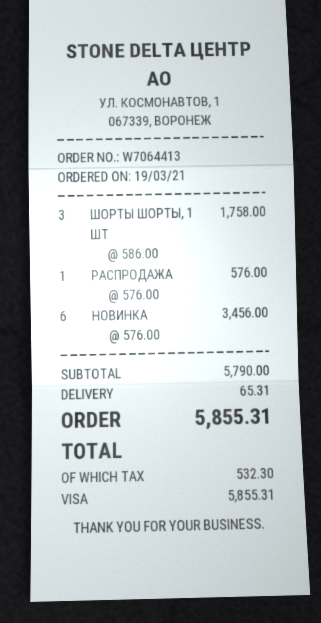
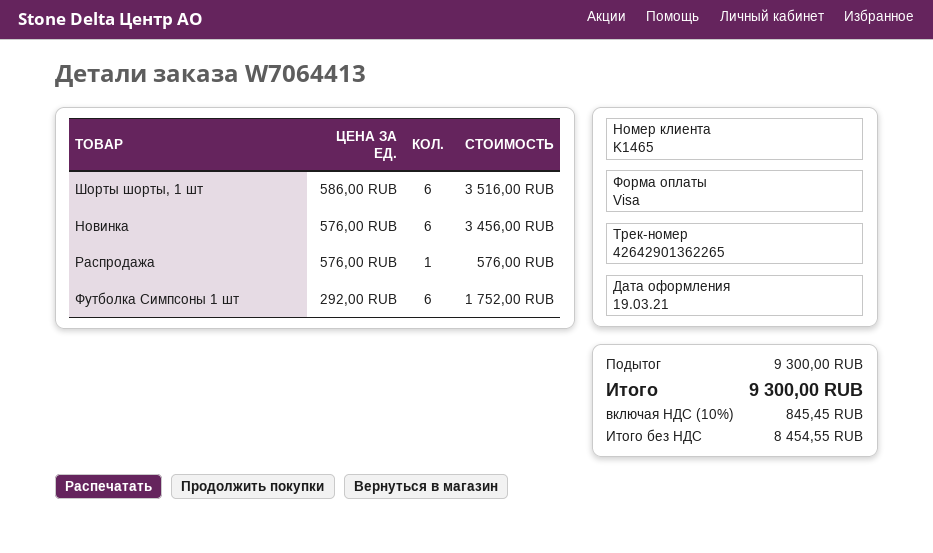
ШОРТЫ ШОРТЫ, 1 ШТ: 3 x 586.00 = 1758.00 -> 6 x 586.00 = 3516.00
Футболка Симпсоны 1 шт: none -> 6 x 292.00 = 1752.00
subtotal: 5790.00 -> 9300.00
shipping: 65.31 -> none
tax: 532.30 -> 845.45
total: 5855.31 -> 9300.00

